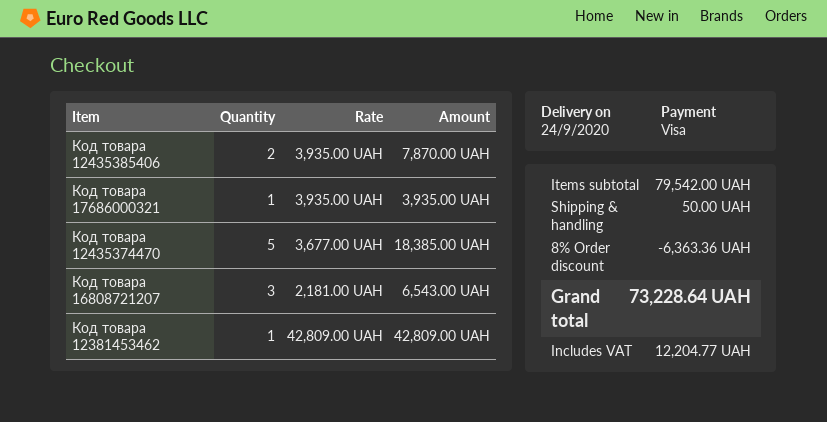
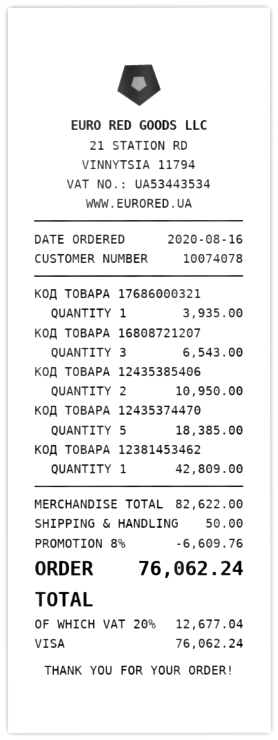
Код товара 12435385406: 2 for 7870.00 -> 2 for 10950.00
subtotal: 79542.00 -> 82622.00
discount: 8% = 6363.36 -> 8% = 6609.76
tax: 12204.77 -> 12677.04
total: 73228.64 -> 76062.24

